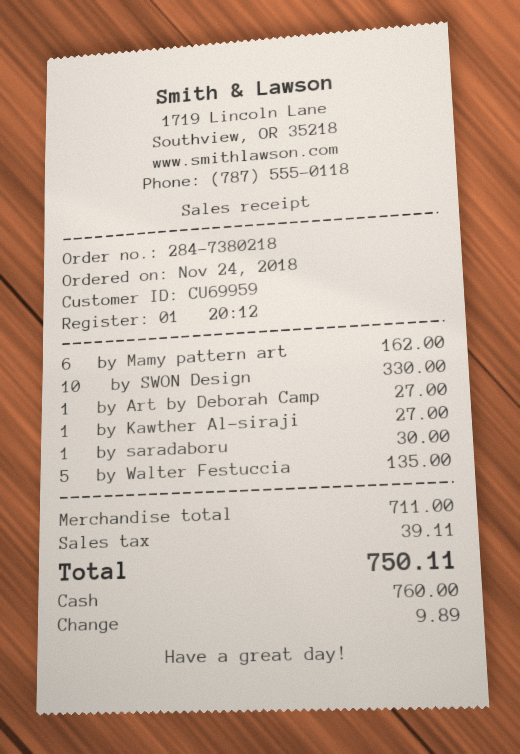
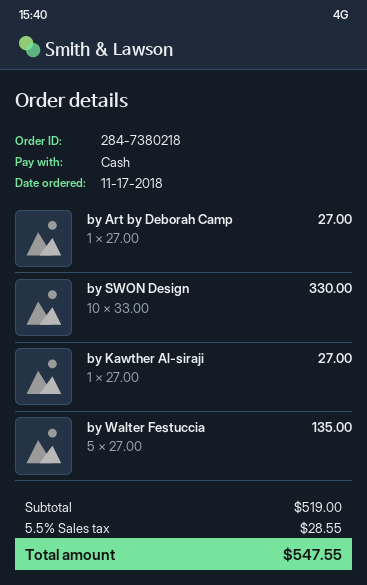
order date: 2018-11-24 -> 2018-11-17
by Mamy pattern art: 6 for 162.00 -> none
by saradaboru: 1 for 30.00 -> none
subtotal: 711.00 -> 519.00
tax: 39.11 -> 28.55
total: 750.11 -> 547.55

